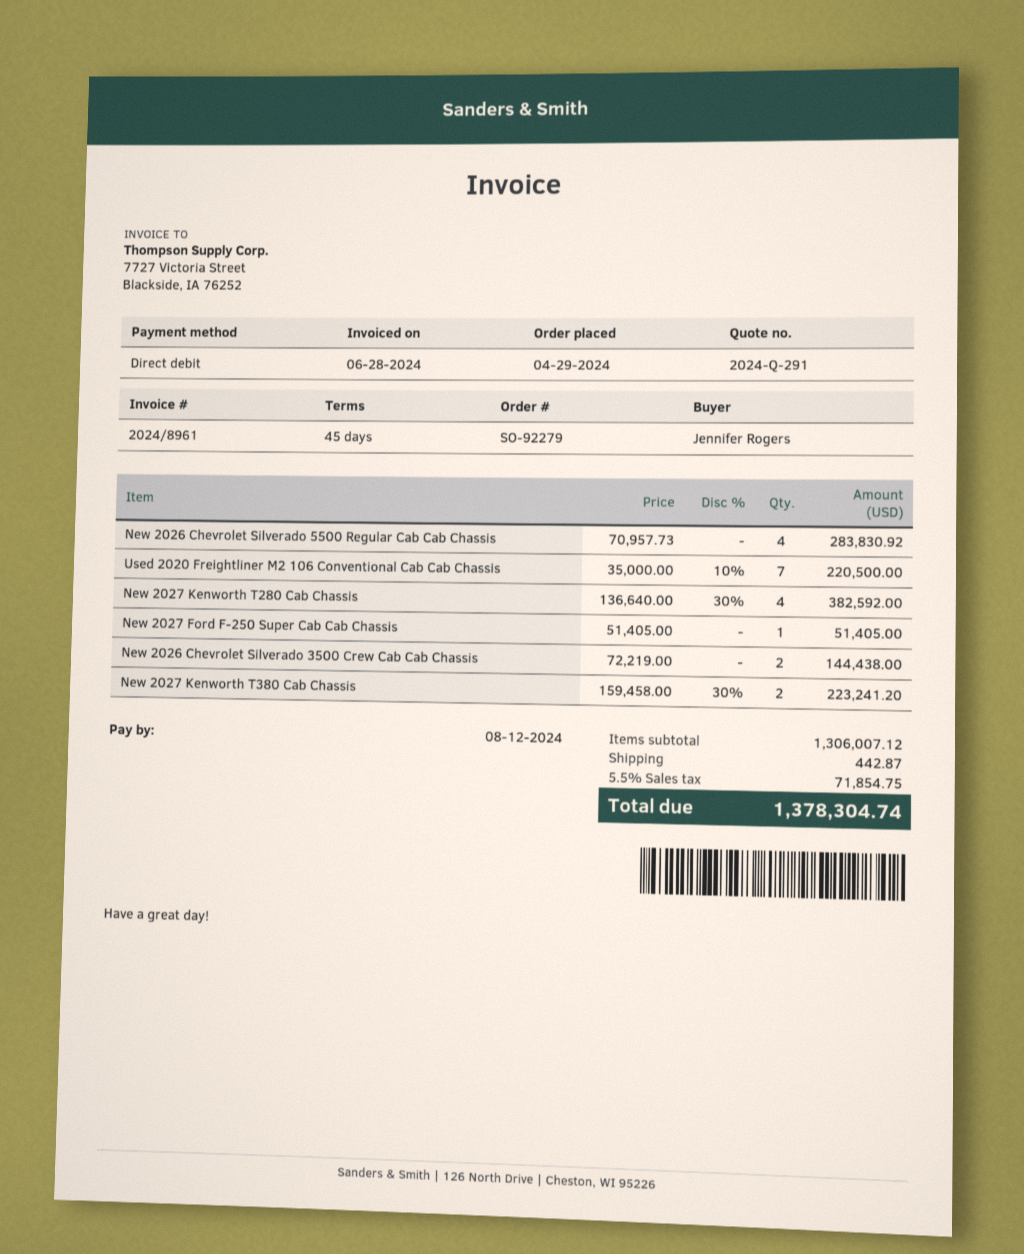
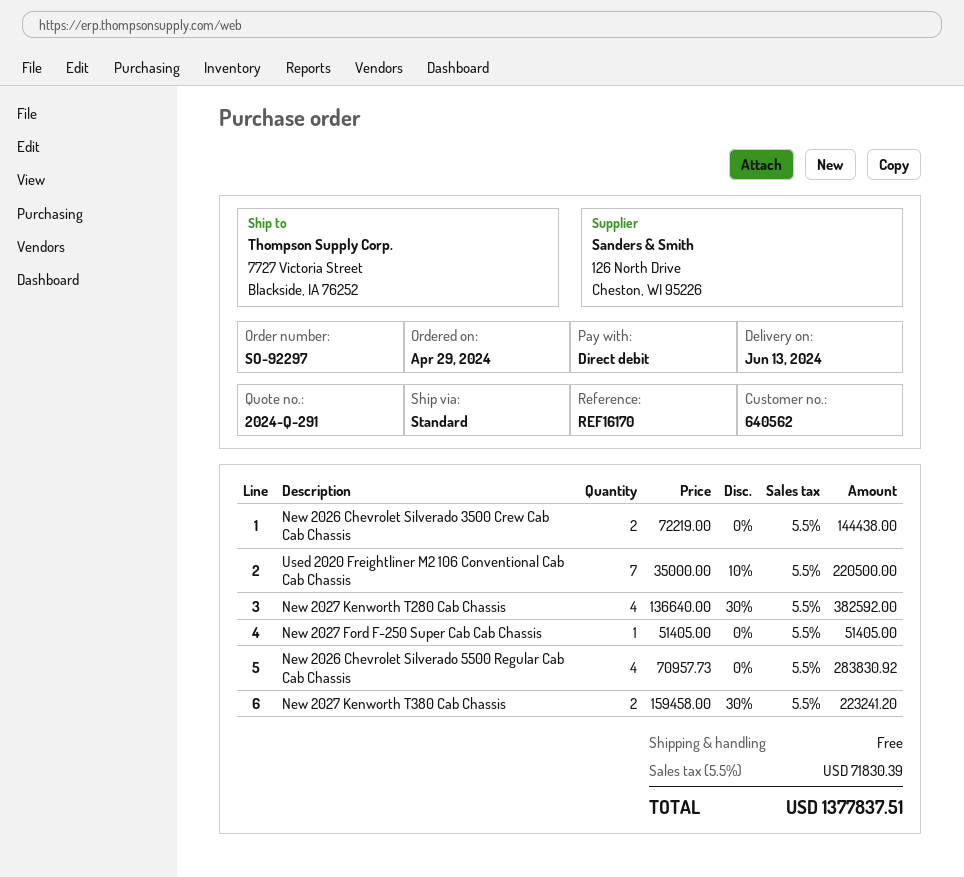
order number: SO-92279 -> SO-92297
shipping: 442.87 -> 0.00
tax: 5.5% = 71854.75 -> 5.5% = 71830.39
total: 1378304.74 -> 1377837.51

